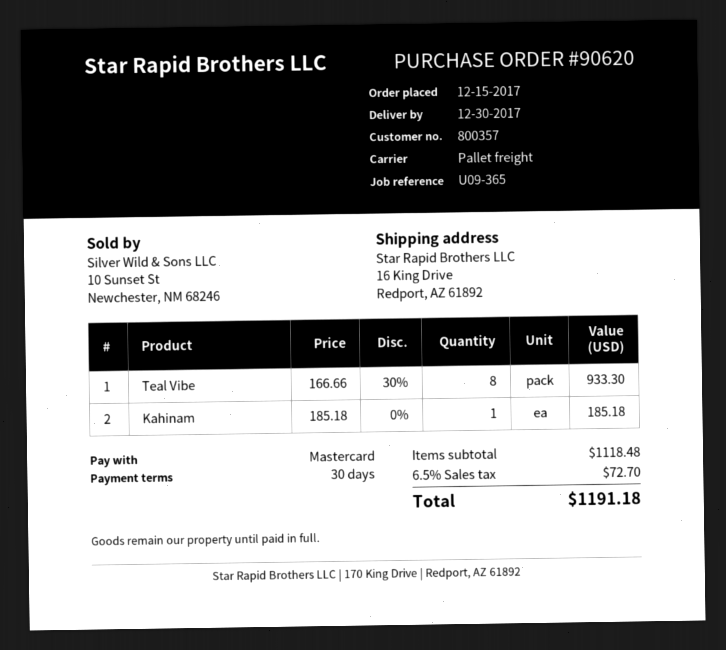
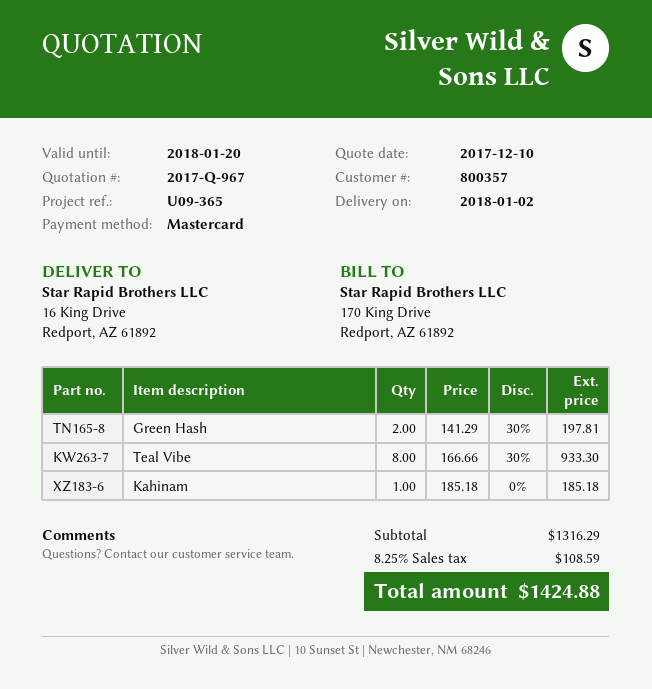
delivery date: 2017-12-30 -> 2018-01-02
Green Hash: none -> 2 x 141.29 - 30% = 197.81
subtotal: 1118.48 -> 1316.29
tax: 6.5% = 72.70 -> 8.25% = 108.59
total: 1191.18 -> 1424.88

